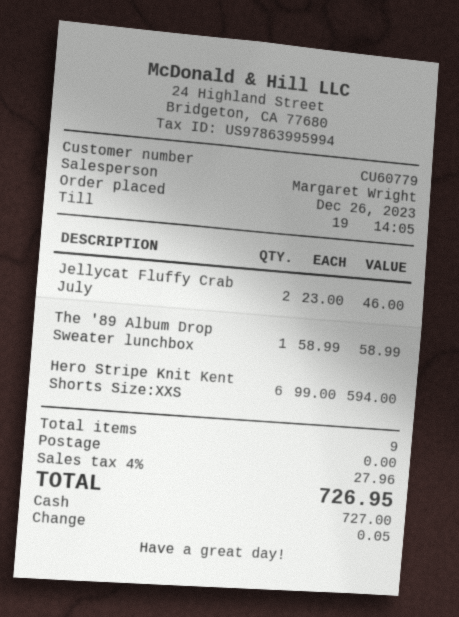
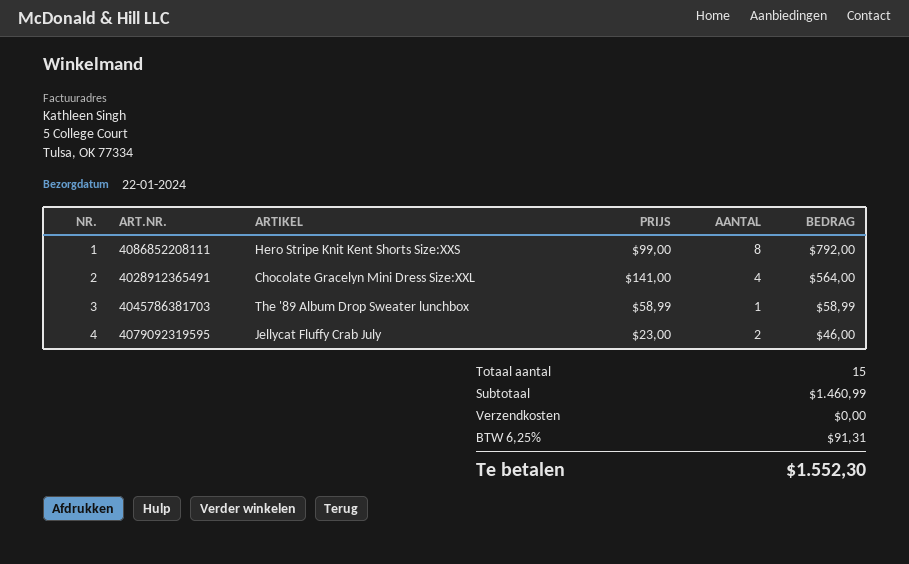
Hero Stripe Knit Kent Shorts Size:XXS: 6 x 99.00 = 594.00 -> 8 x 99.00 = 792.00
Chocolate Gracelyn Mini Dress Size:XXL: none -> 4 x 141.00 = 564.00
total quantity: 9 -> 15
tax: 4% = 27.96 -> 6.25% = 91.31
total: 726.95 -> 1552.30

